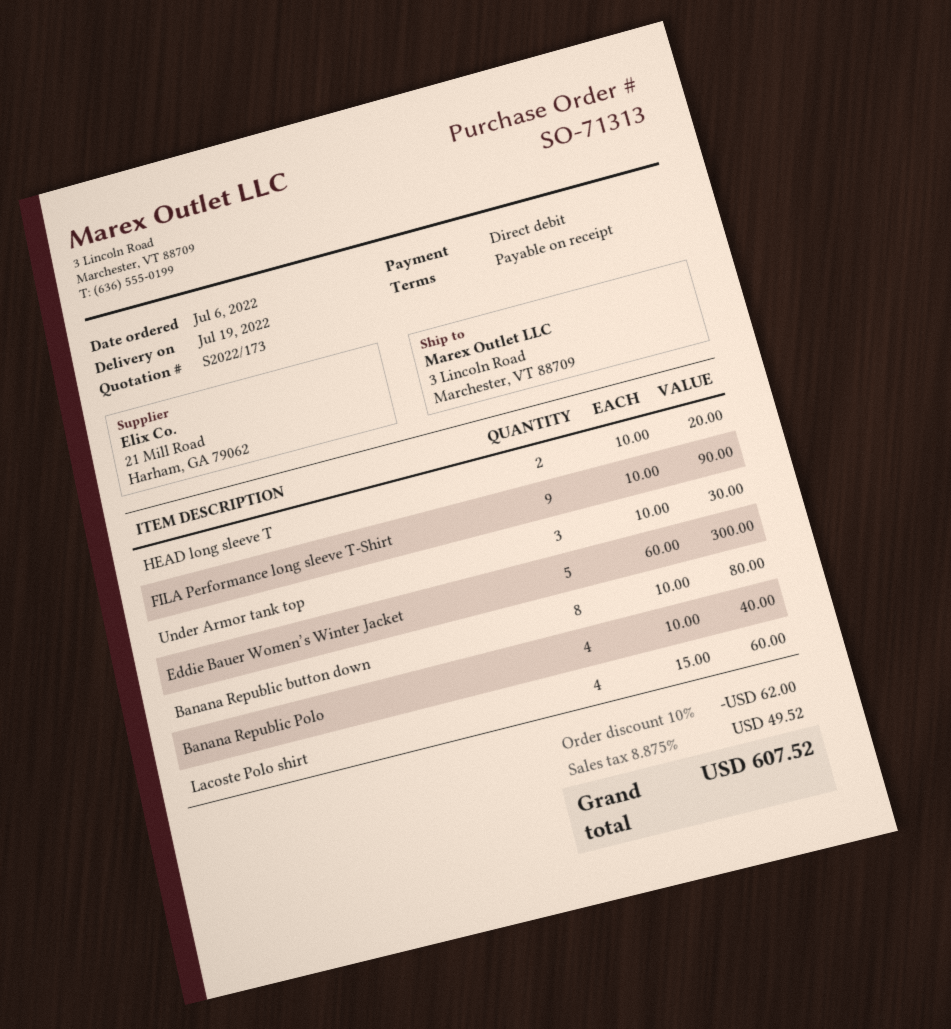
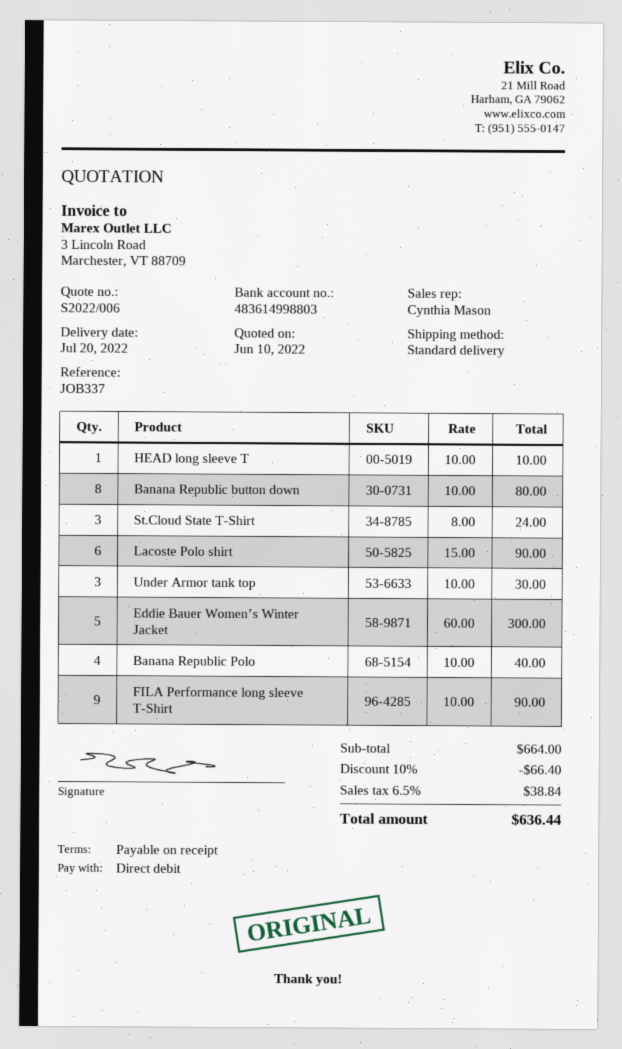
quote number: S2022/173 -> S2022/006
delivery date: 2022-07-19 -> 2022-07-20
HEAD long sleeve T: 2 x 10.00 = 20.00 -> 1 x 10.00 = 10.00
Lacoste Polo shirt: 4 x 15.00 = 60.00 -> 6 x 15.00 = 90.00
St.Cloud State T-Shirt: none -> 3 x 8.00 = 24.00
discount: 10% = 62.00 -> 10% = 66.40
tax: 8.875% = 49.52 -> 6.5% = 38.84
total: 607.52 -> 636.44

